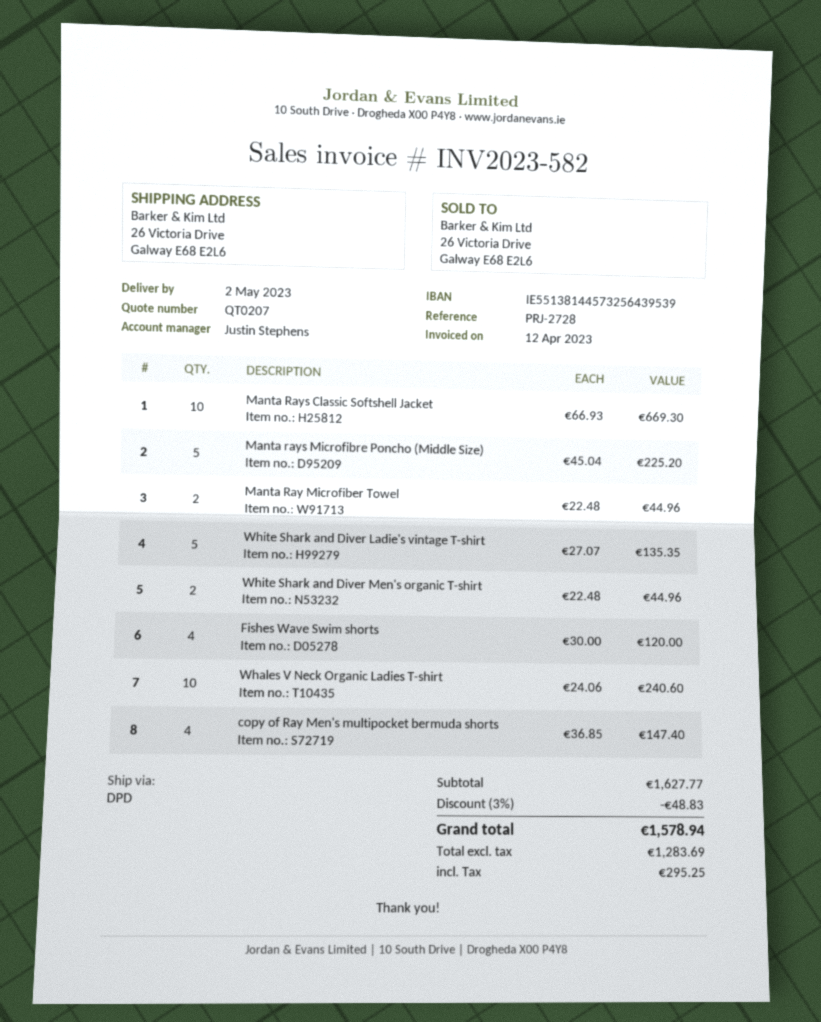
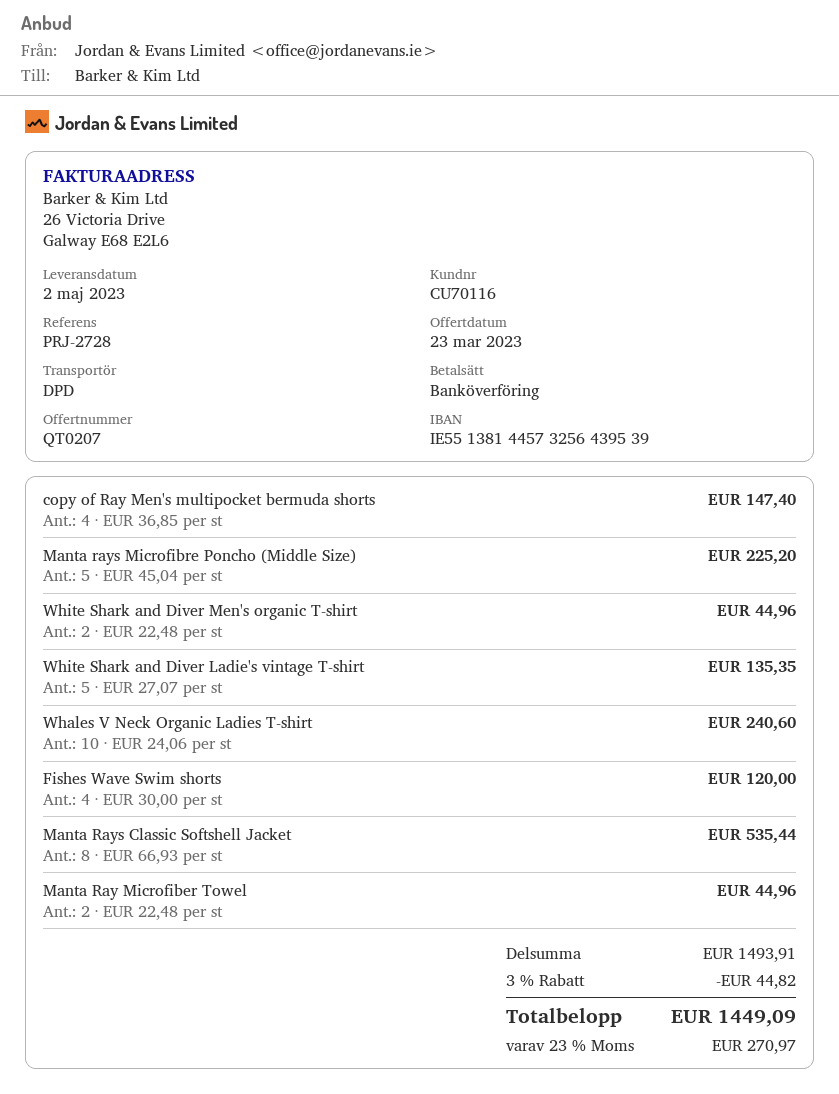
Manta Rays Classic Softshell Jacket: 10 x 66.93 = 669.30 -> 8 x 66.93 = 535.44
subtotal: 1627.77 -> 1493.91
discount: 3% = 48.83 -> 3% = 44.82
tax: 295.25 -> 270.97
total: 1578.94 -> 1449.09

